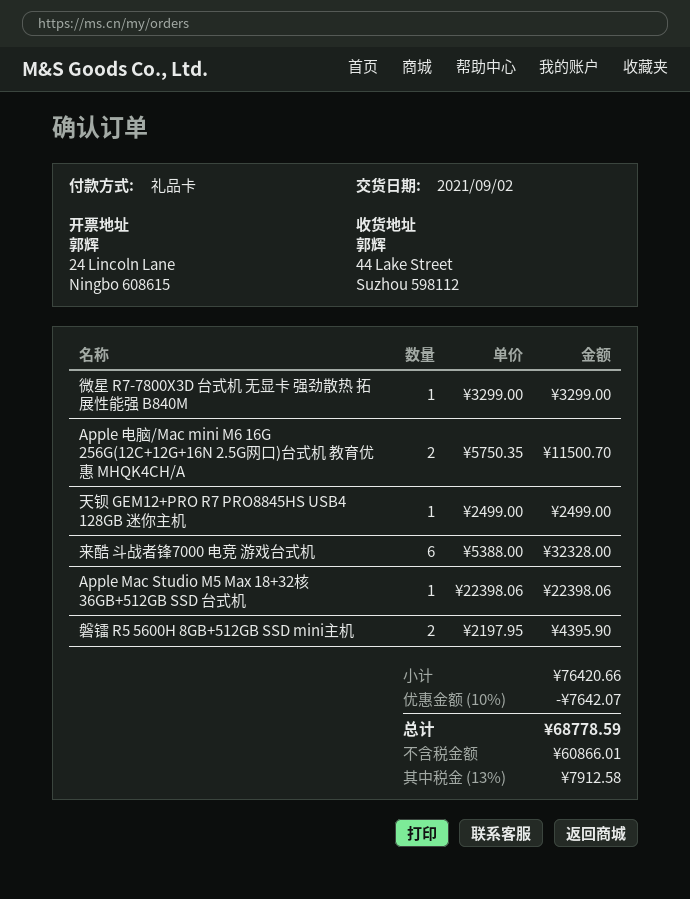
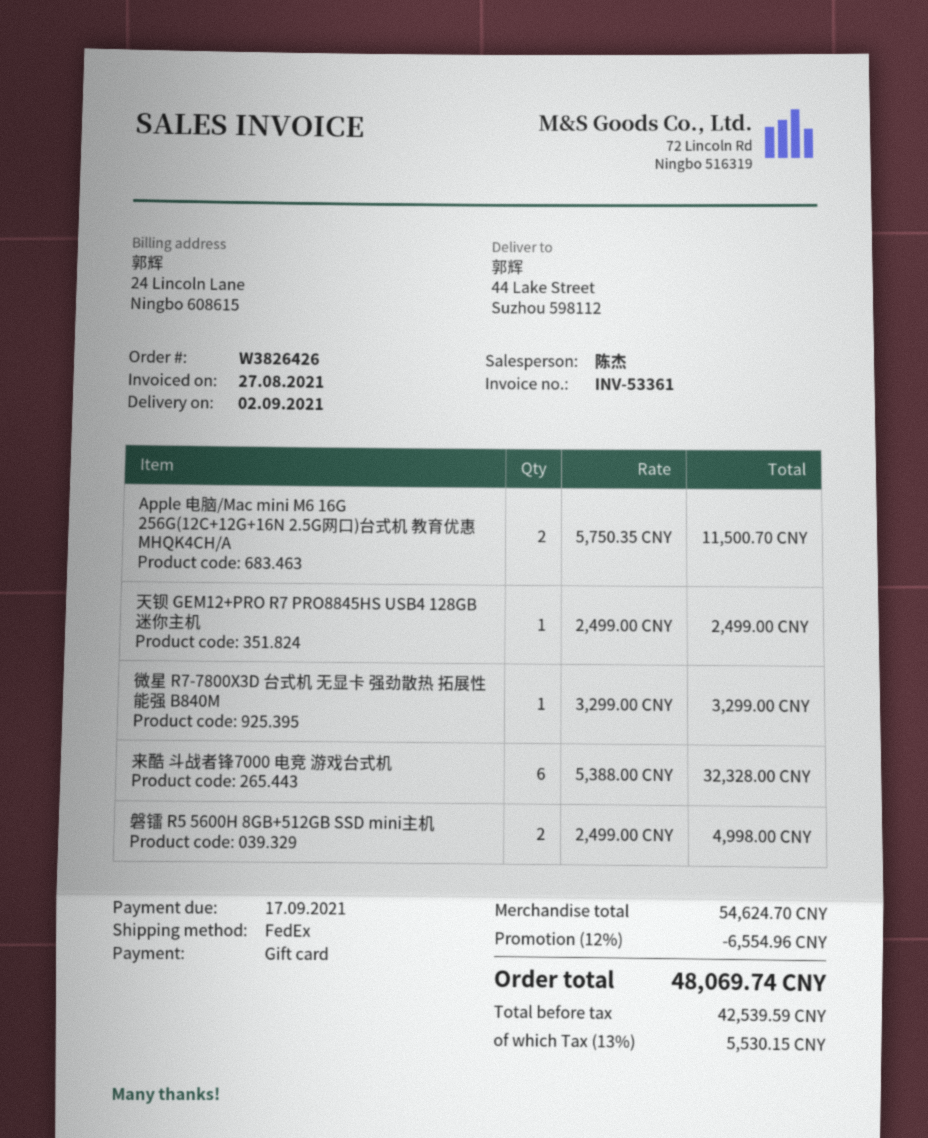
Apple Mac Studio M5 Max 18+32核 36GB+512GB SSD 台式机: 1 x 22398.06 = 22398.06 -> none
磐镭 R5 5600H 8GB+512GB SSD mini主机: 2 x 2197.95 = 4395.90 -> 2 x 2499.00 = 4998.00
subtotal: 76420.66 -> 54624.70
discount: 10% = 7642.07 -> 12% = 6554.96
net: 60866.01 -> 42539.59
tax: 13% = 7912.58 -> 13% = 5530.15
total: 68778.59 -> 48069.74

